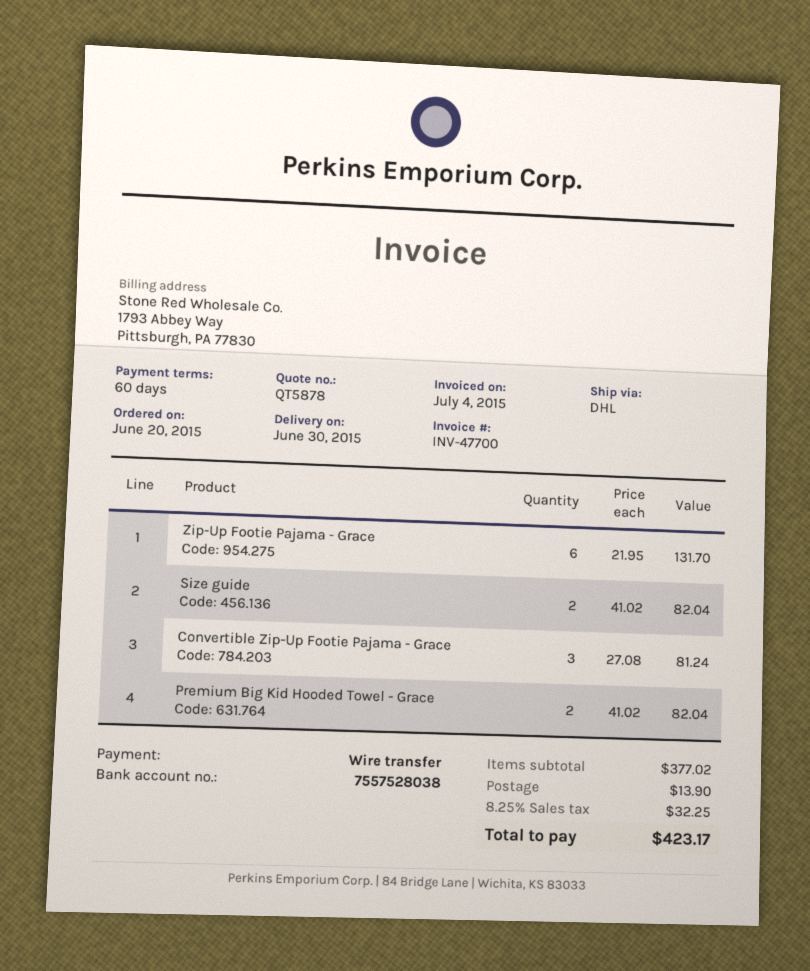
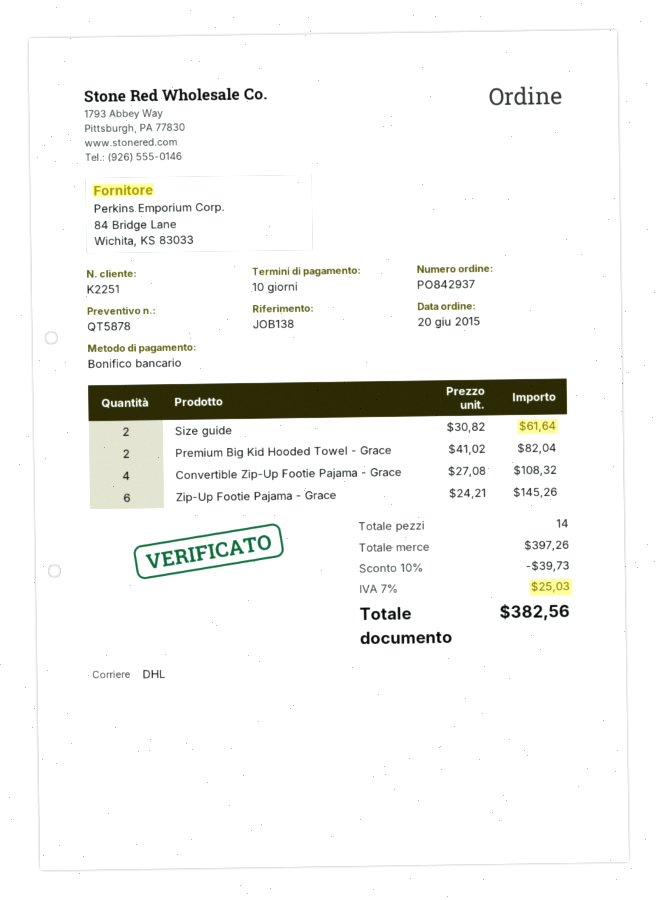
payment terms: 60 days -> 10 days
Zip-Up Footie Pajama - Grace: 6 x 21.95 = 131.70 -> 6 x 24.21 = 145.26
Size guide: 2 x 41.02 = 82.04 -> 2 x 30.82 = 61.64
Convertible Zip-Up Footie Pajama - Grace: 3 x 27.08 = 81.24 -> 4 x 27.08 = 108.32
subtotal: 377.02 -> 397.26
discount: none -> 10% = 39.73
shipping: 13.90 -> none
tax: 8.25% = 32.25 -> 7% = 25.03
total: 423.17 -> 382.56

